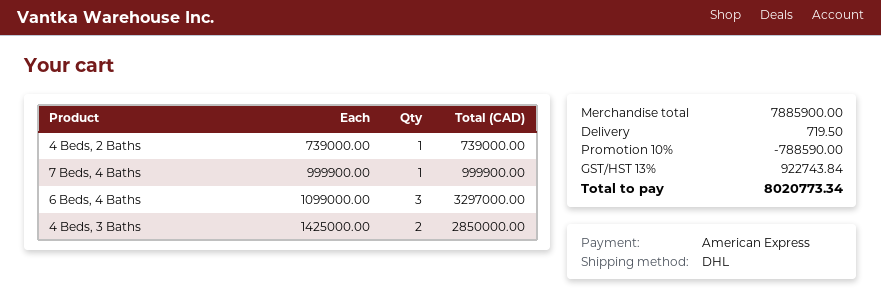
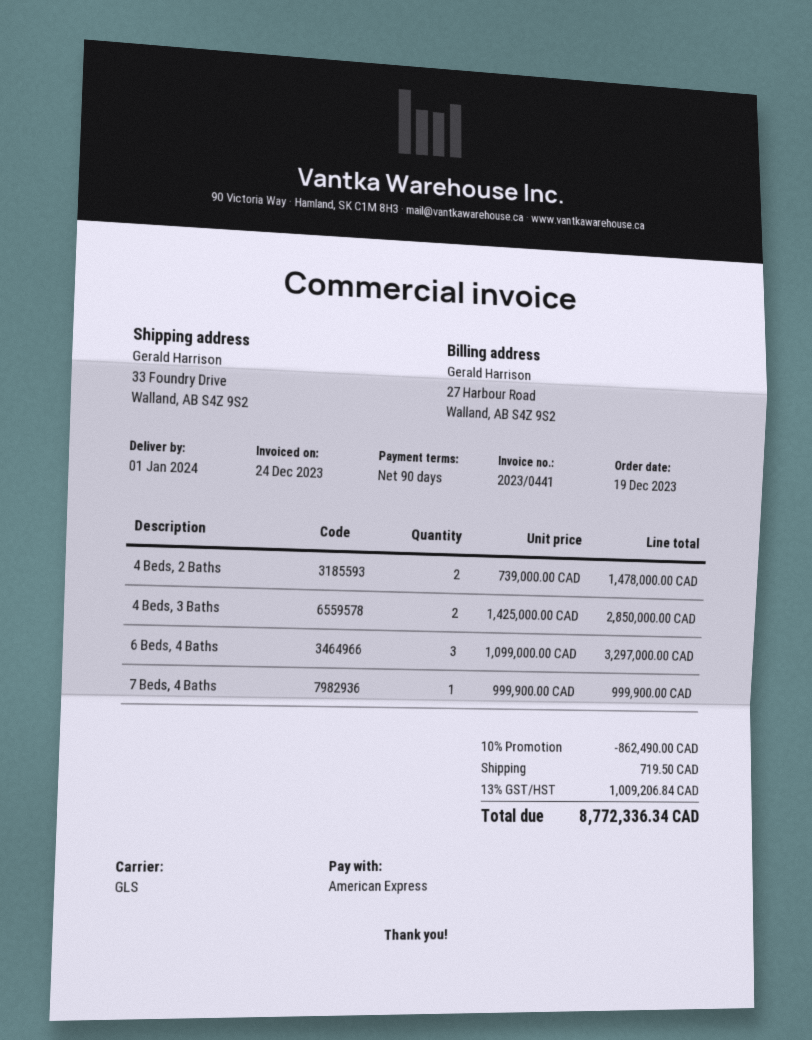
shipping method: DHL -> GLS
4 Beds, 2 Baths: 1 x 739000.00 = 739000.00 -> 2 x 739000.00 = 1478000.00
discount: 10% = 788590.00 -> 10% = 862490.00
tax: 13% = 922743.84 -> 13% = 1009206.84
total: 8020773.34 -> 8772336.34

